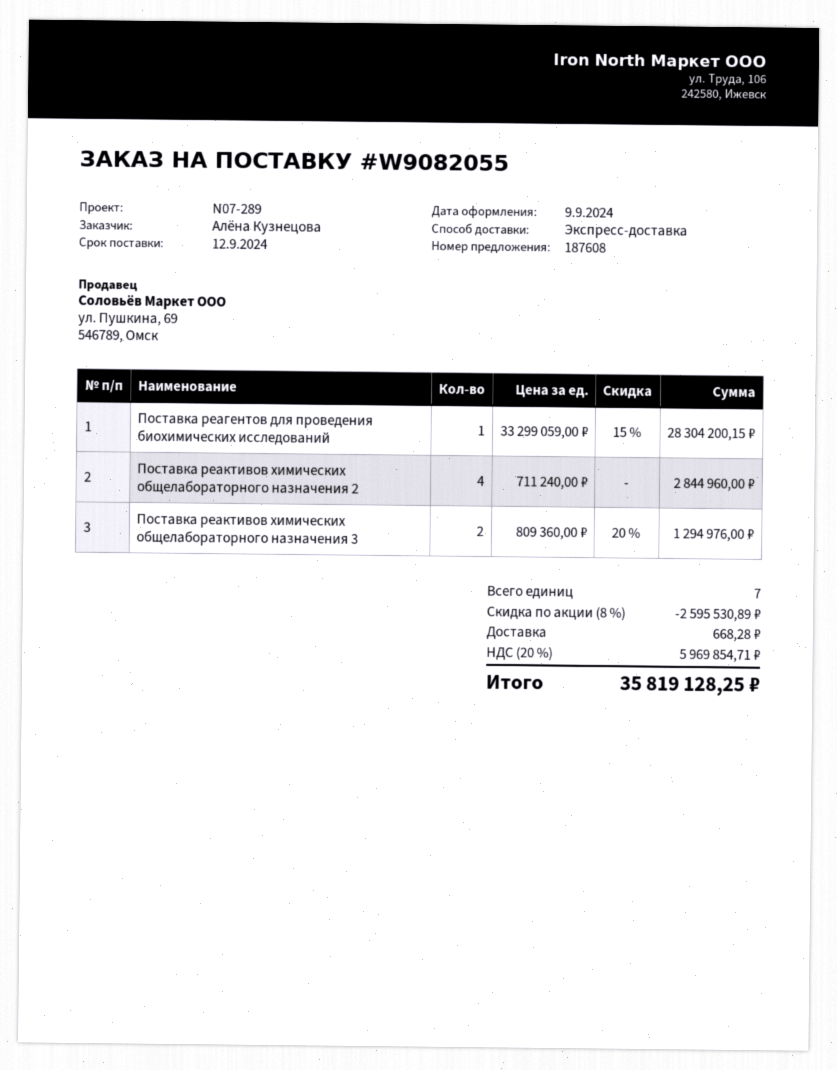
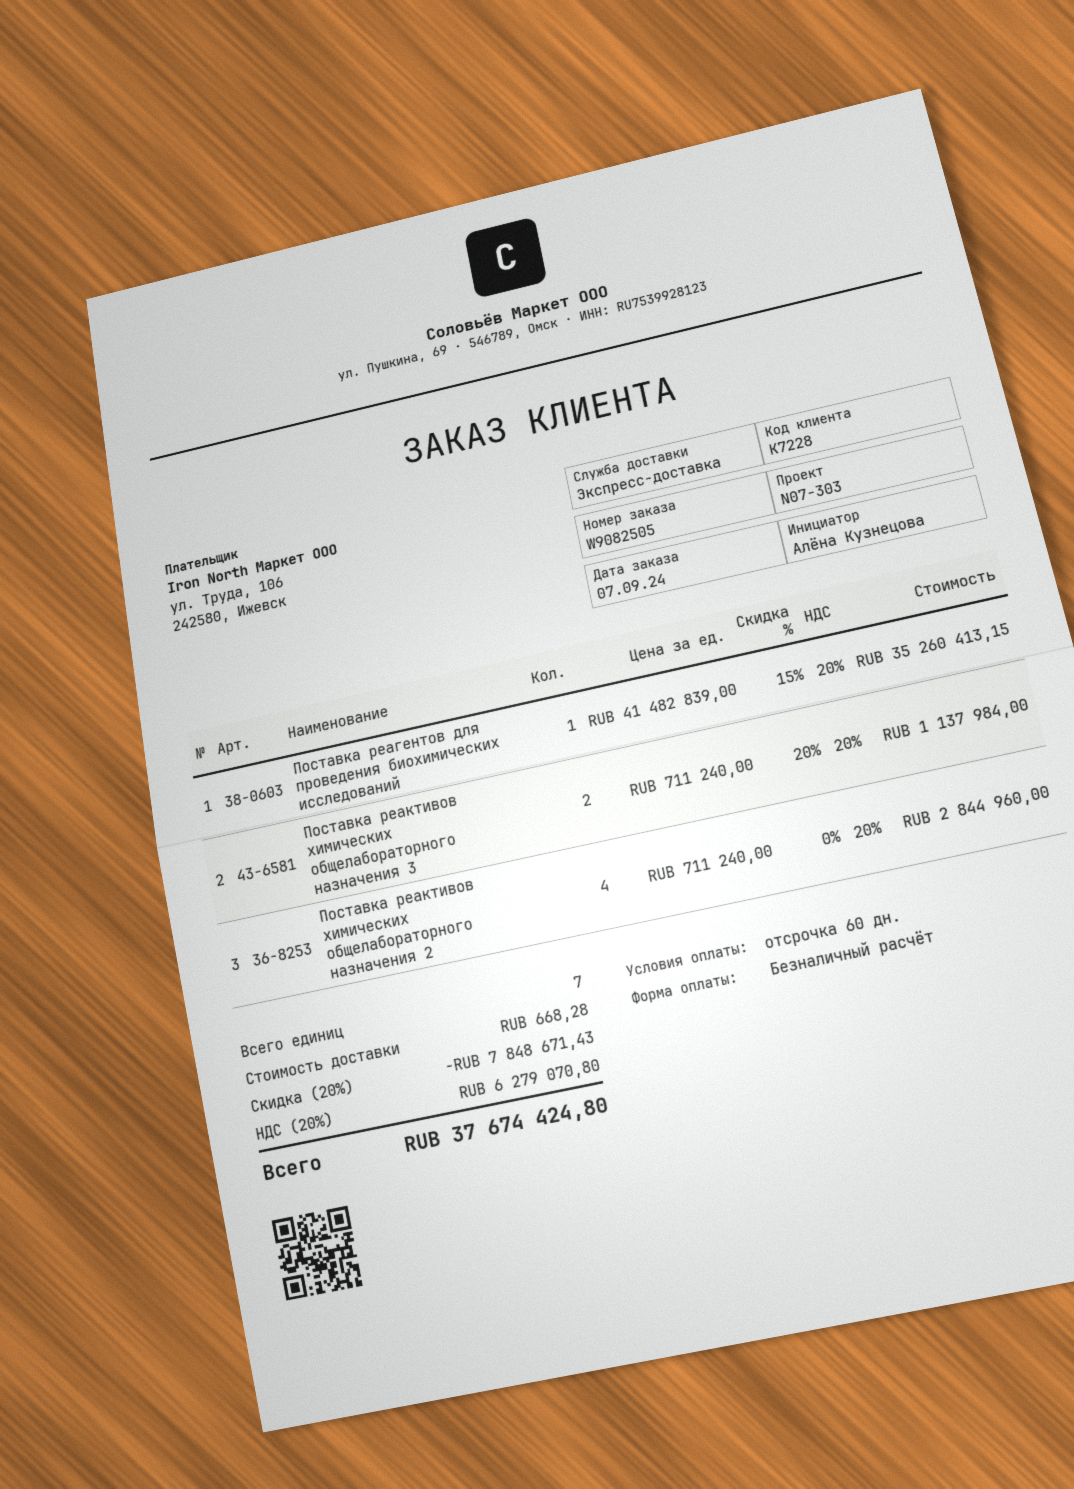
order number: W9082055 -> W9082505
order date: 2024-09-09 -> 2024-09-07
reference: N07-289 -> N07-303
Поставка реагентов для проведения биохимических исследований: 1 x 33299059.00 - 15% = 28304200.15 -> 1 x 41482839.00 - 15% = 35260413.15
Поставка реактивов химических общелабораторного назначения 3: 2 x 809360.00 - 20% = 1294976.00 -> 2 x 711240.00 - 20% = 1137984.00
discount: 8% = 2595530.89 -> 20% = 7848671.43
tax: 20% = 5969854.71 -> 20% = 6279070.80
total: 35819128.25 -> 37674424.80

